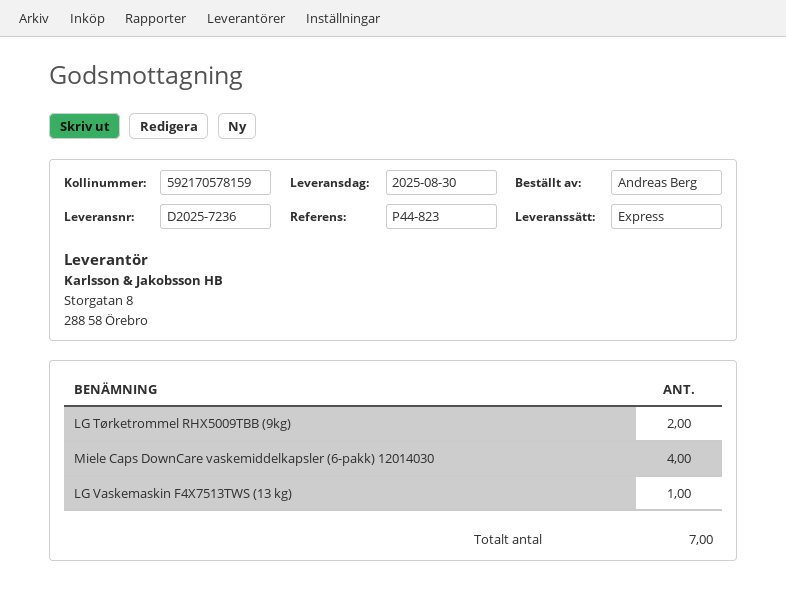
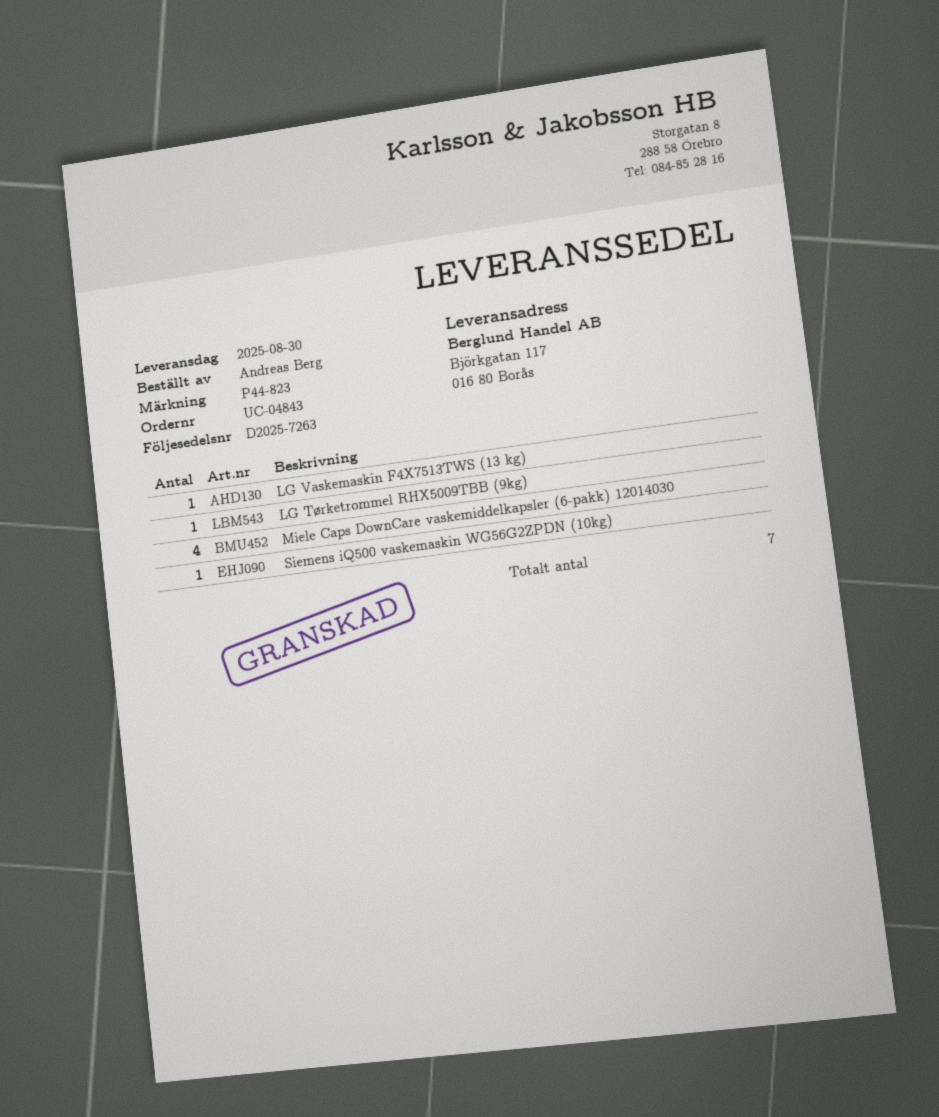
delivery note number: D2025-7236 -> D2025-7263
LG Tørketrommel RHX5009TBB (9kg): 2 -> 1
Siemens iQ500 vaskemaskin WG56G2ZPDN (10kg): none -> 1

